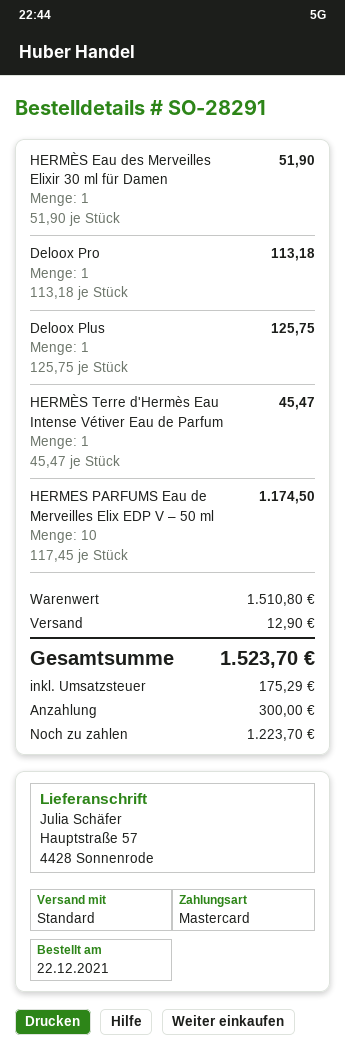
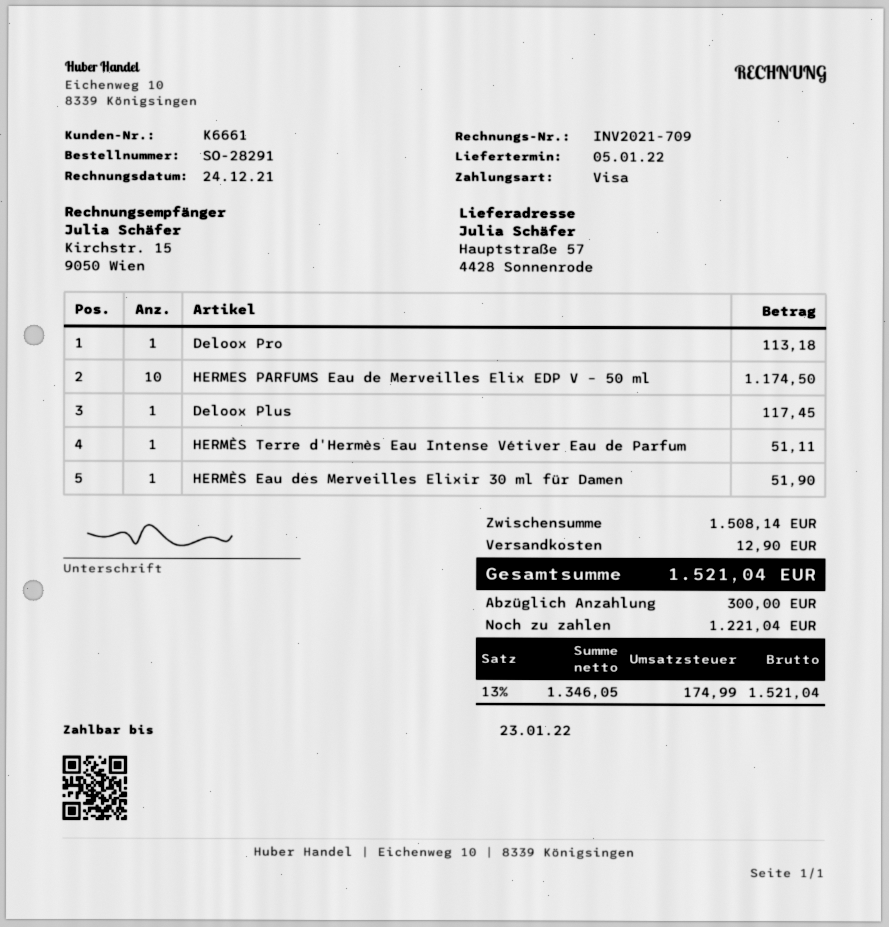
payment method: Mastercard -> Visa
Deloox Plus: 1 for 125.75 -> 1 for 117.45
HERMÈS Terre d'Hermès Eau Intense Vétiver Eau de Parfum: 1 for 45.47 -> 1 for 51.11
subtotal: 1510.80 -> 1508.14
tax: 175.29 -> 174.99
total: 1523.70 -> 1521.04
balance: 1223.70 -> 1221.04

